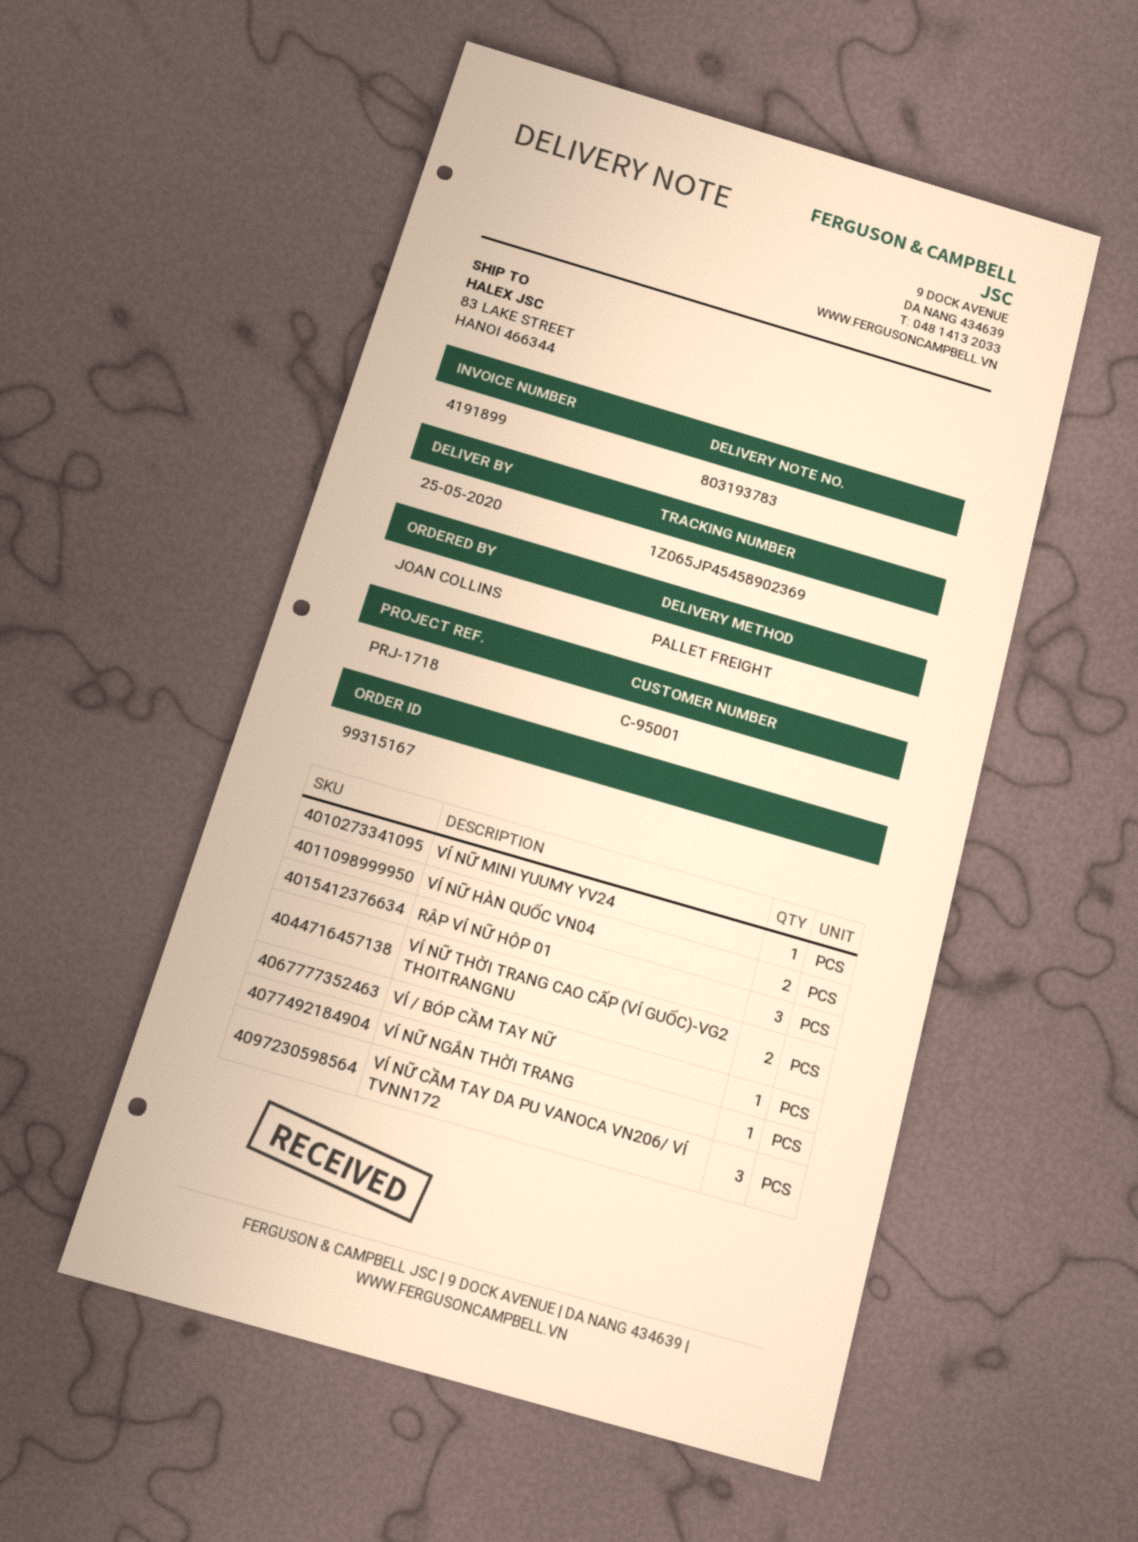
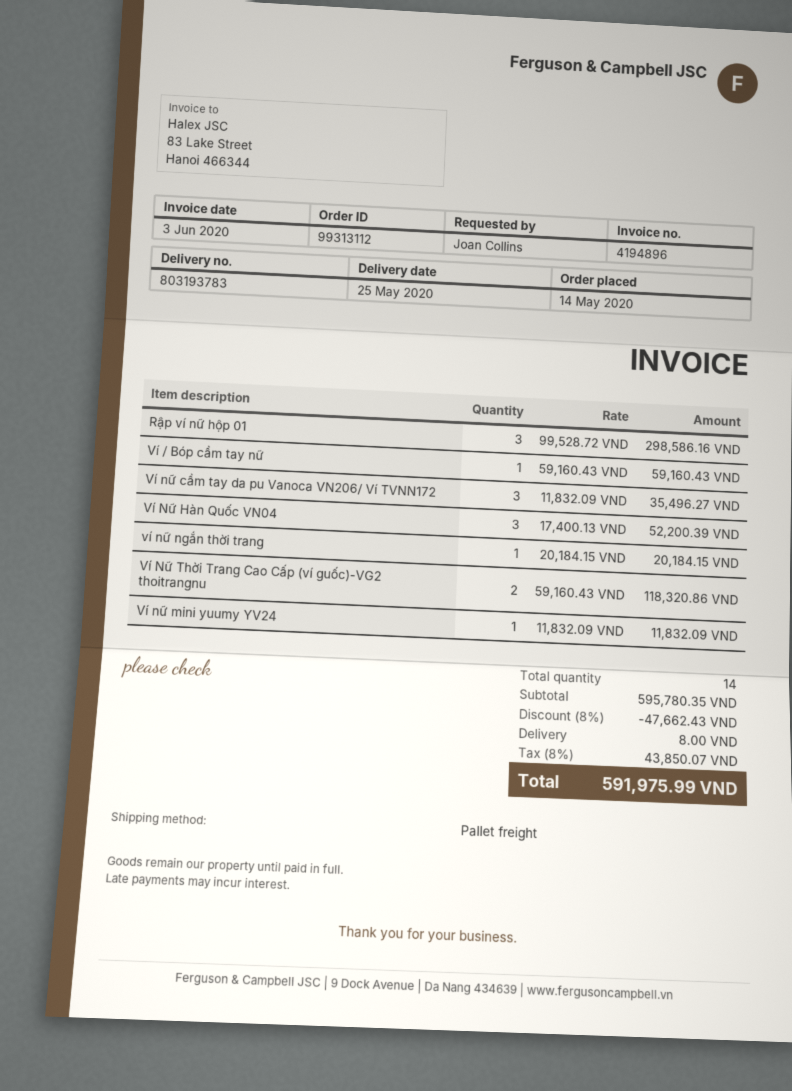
order number: 99315167 -> 99313112
invoice number: 4191899 -> 4194896
VÍ NỮ HÀN QUỐC VN04: 2 -> 3

